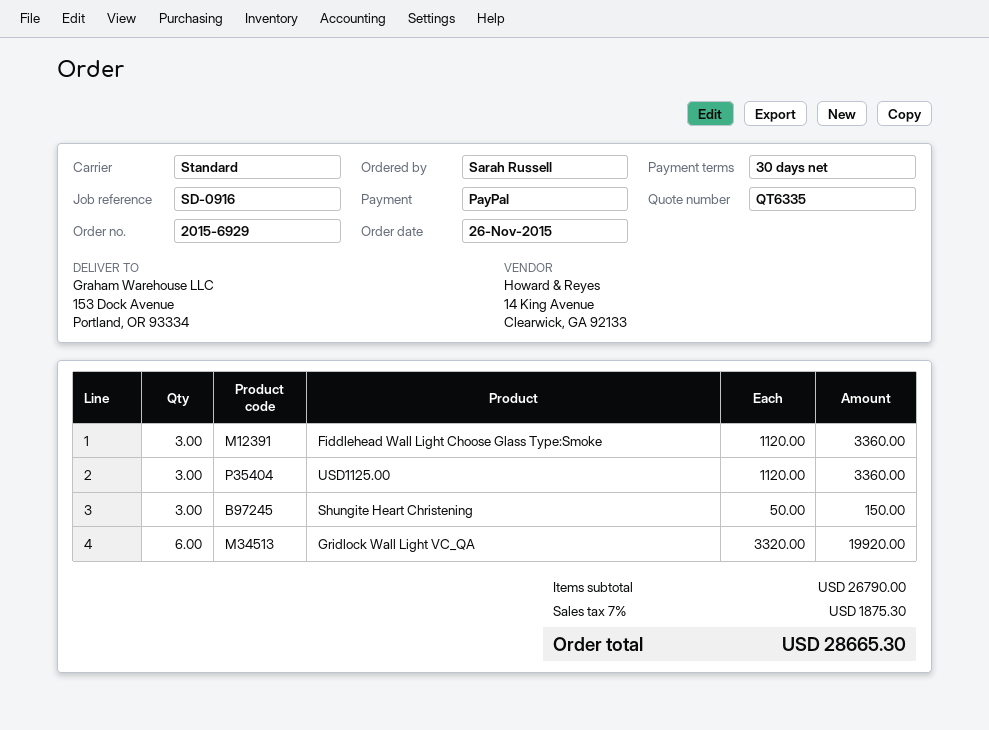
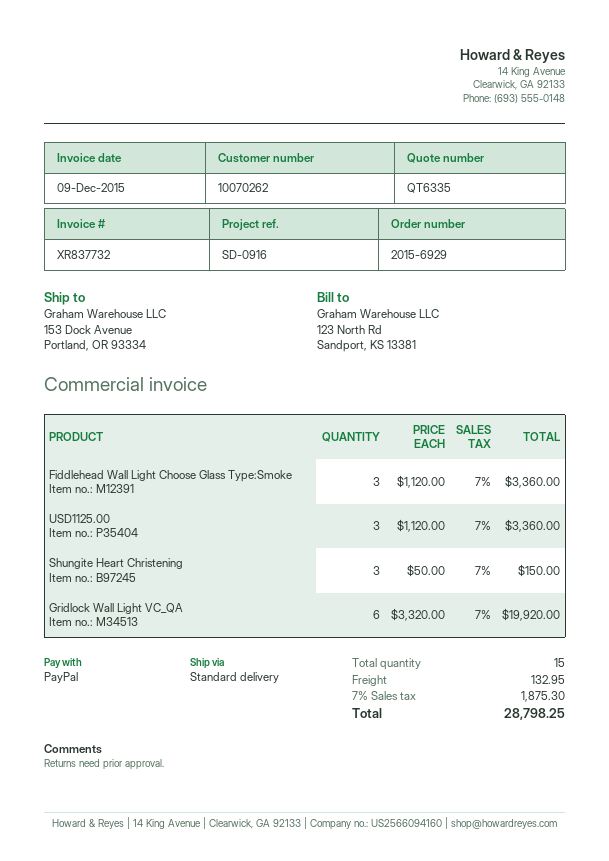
shipping: none -> 132.95
total: 28665.30 -> 28798.25

